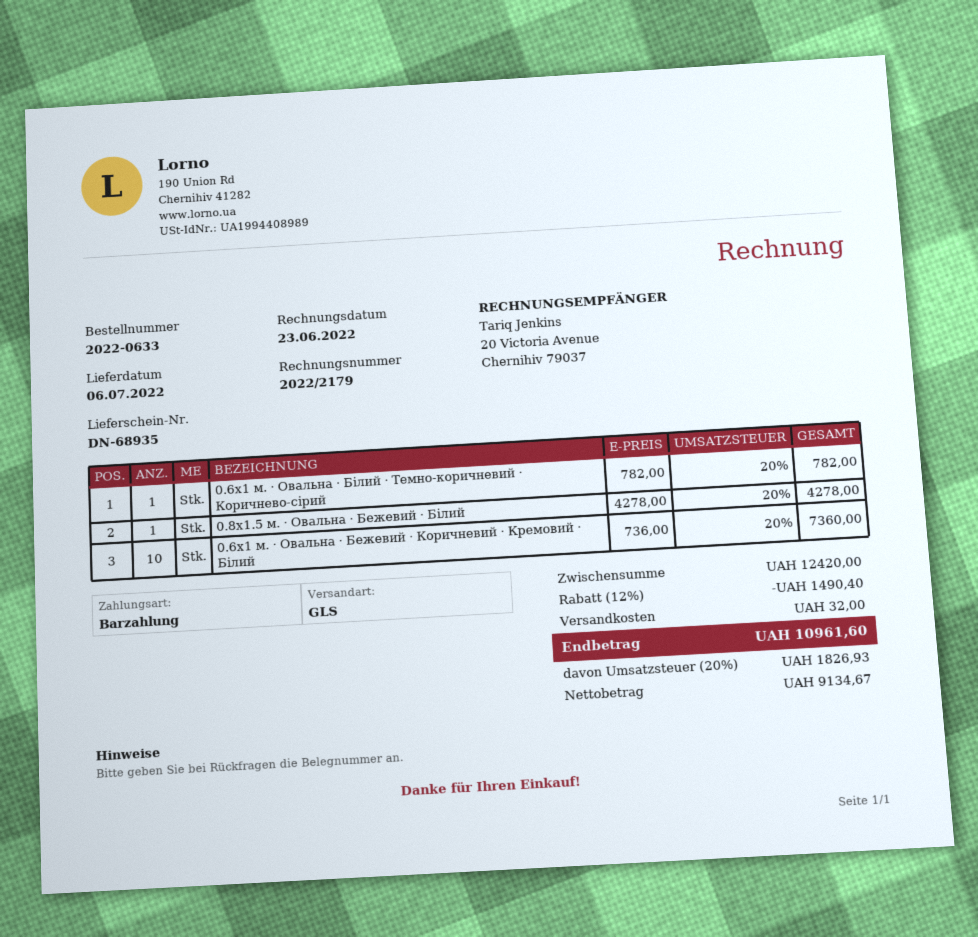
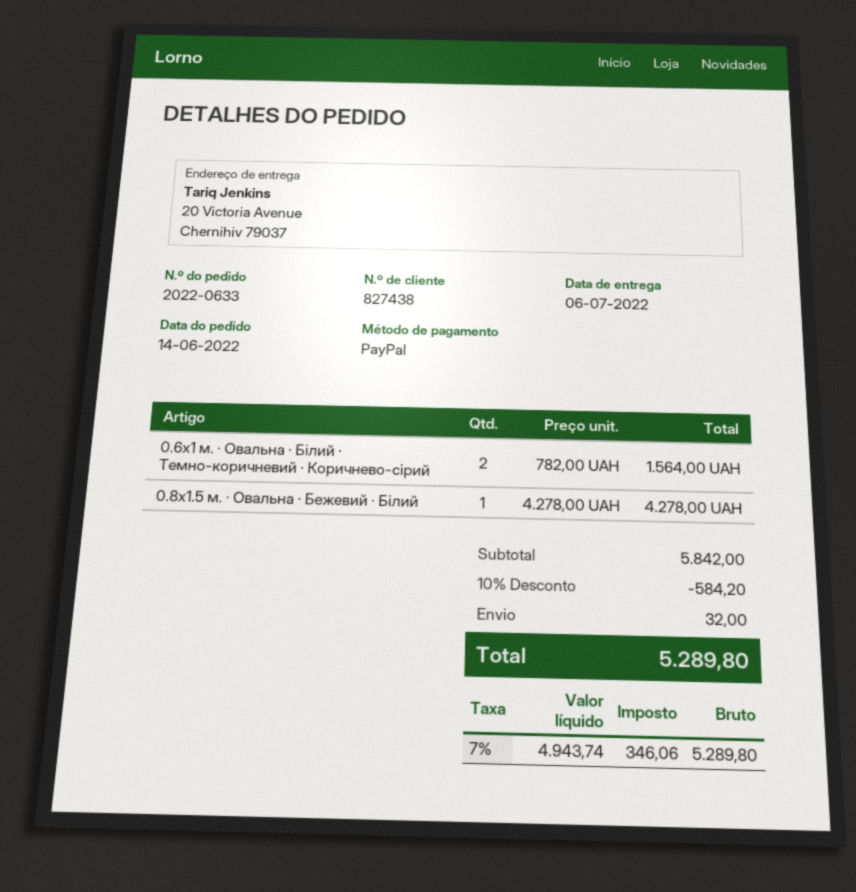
payment method: cash -> PayPal
0.6x1 м. · Овальна · Білий · Темно-коричневий · Коричнево-сірий: 1 x 782.00 = 782.00 -> 2 x 782.00 = 1564.00
0.6x1 м. · Овальна · Бежевий · Коричневий · Кремовий · Білий: 10 x 736.00 = 7360.00 -> none
subtotal: 12420.00 -> 5842.00
discount: 12% = 1490.40 -> 10% = 584.20
net: 9134.67 -> 4943.74
tax: 20% = 1826.93 -> 7% = 346.06
total: 10961.60 -> 5289.80

